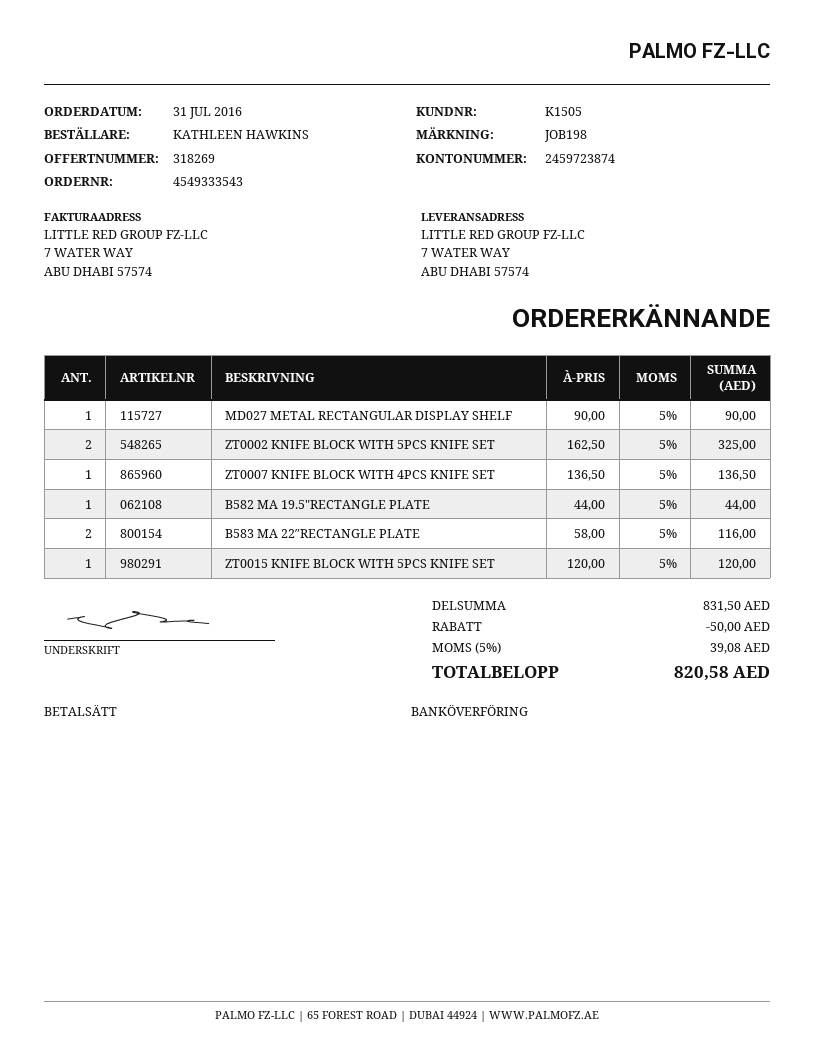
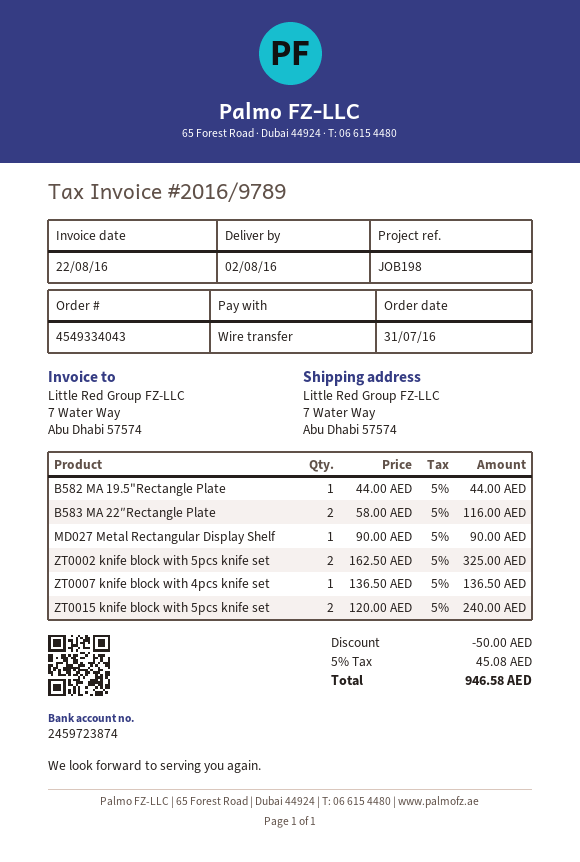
order number: 4549333543 -> 4549334043
ZT0015 KNIFE BLOCK WITH 5PCS KNIFE SET: 1 x 120.00 = 120.00 -> 2 x 120.00 = 240.00
tax: 5% = 39.08 -> 5% = 45.08
total: 820.58 -> 946.58

